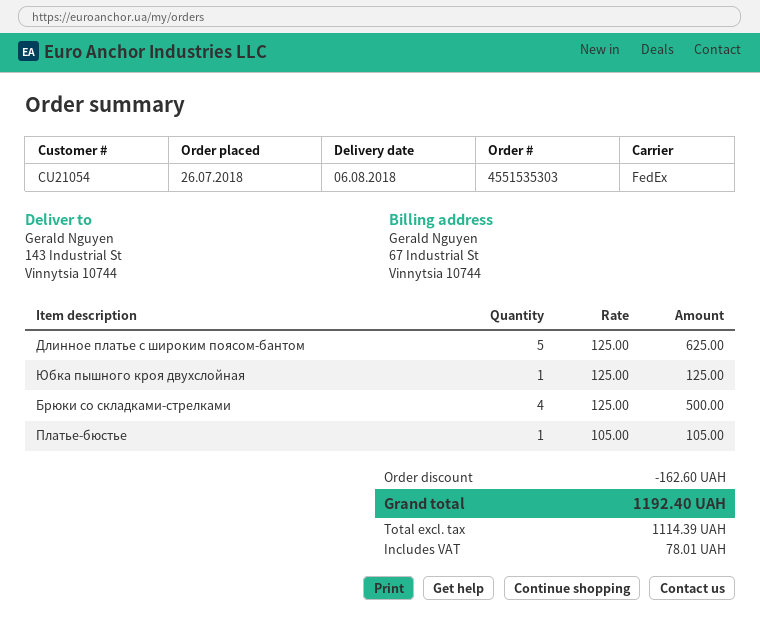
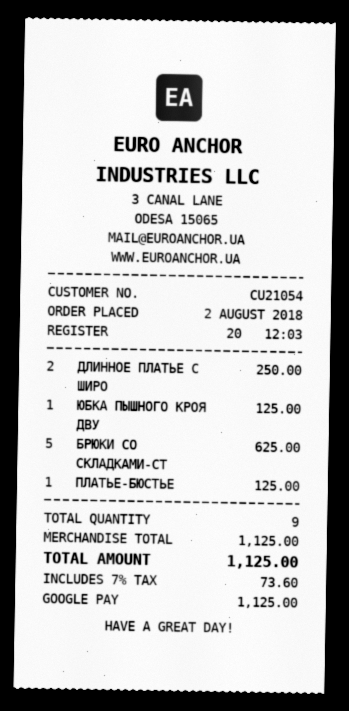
order date: 2018-07-26 -> 2018-08-02
Длинное платье с широким поясом-бантом: 5 for 625.00 -> 2 for 250.00
Брюки со складками-стрелками: 4 for 500.00 -> 5 for 625.00
Платье-бюстье: 1 for 105.00 -> 1 for 125.00
discount: 162.60 -> none
tax: 78.01 -> 73.60
total: 1192.40 -> 1125.00

